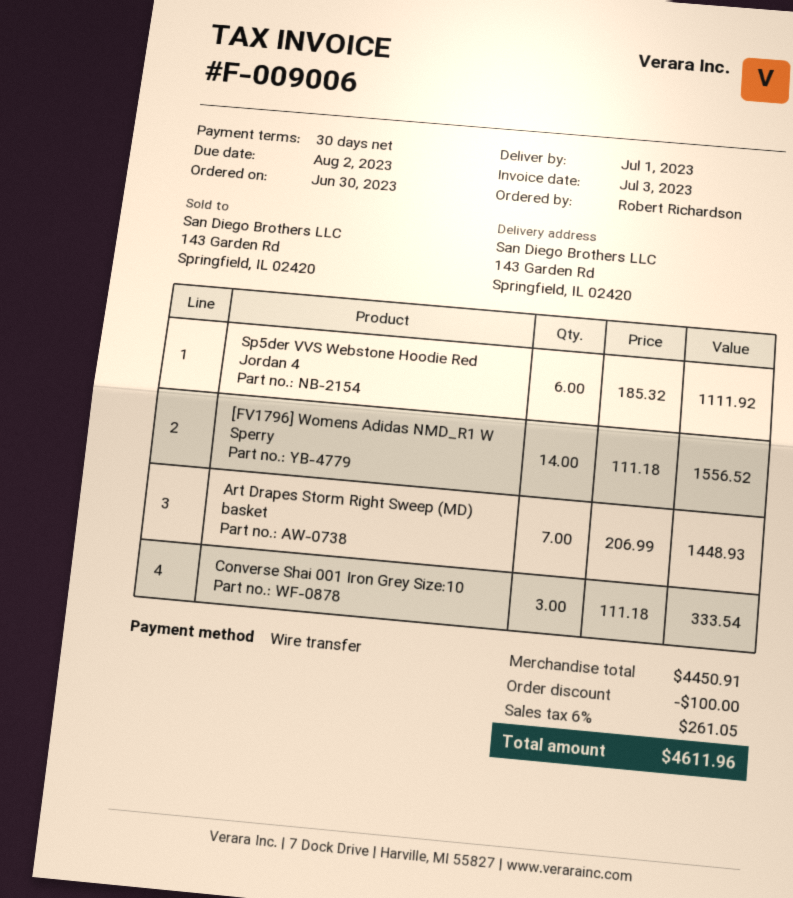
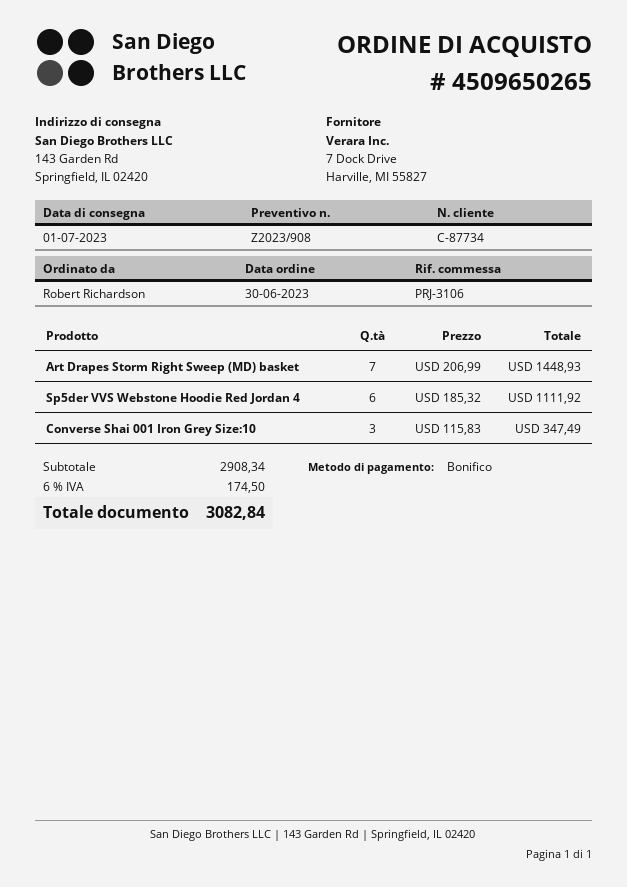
[FV1796] Womens Adidas NMD_R1 W Sperry: 14 x 111.18 = 1556.52 -> none
Converse Shai 001 Iron Grey Size:10: 3 x 111.18 = 333.54 -> 3 x 115.83 = 347.49
subtotal: 4450.91 -> 2908.34
discount: 100.00 -> none
tax: 6% = 261.05 -> 6% = 174.50
total: 4611.96 -> 3082.84

